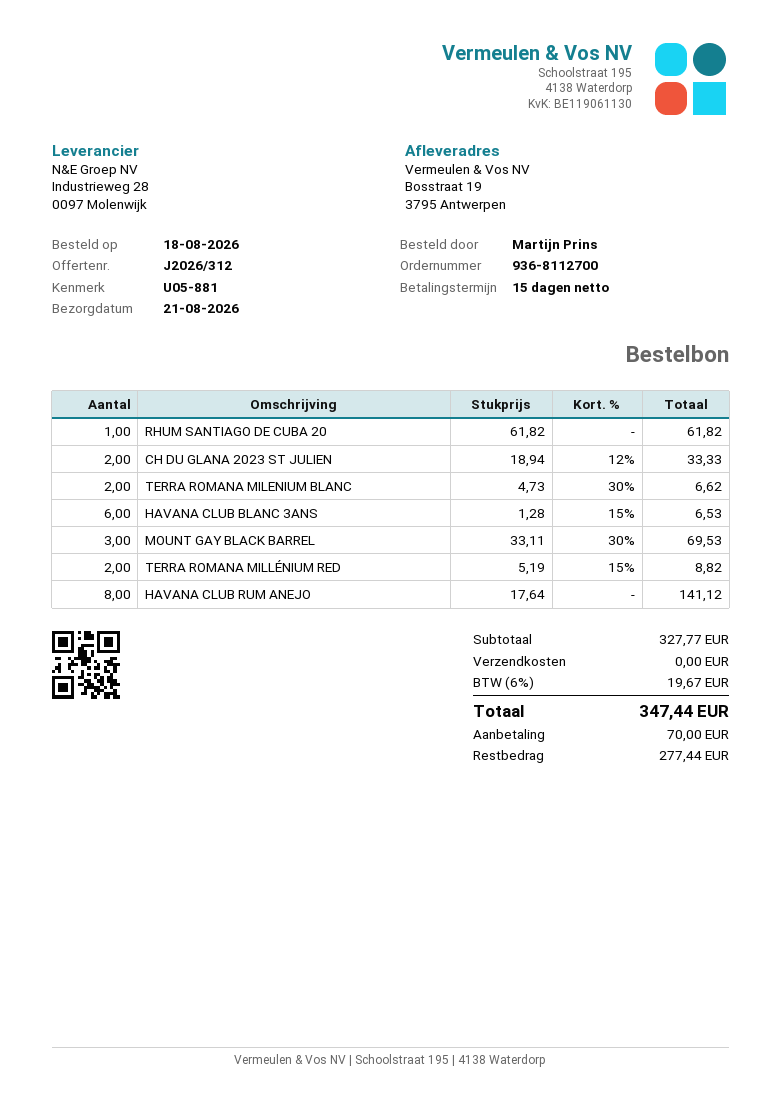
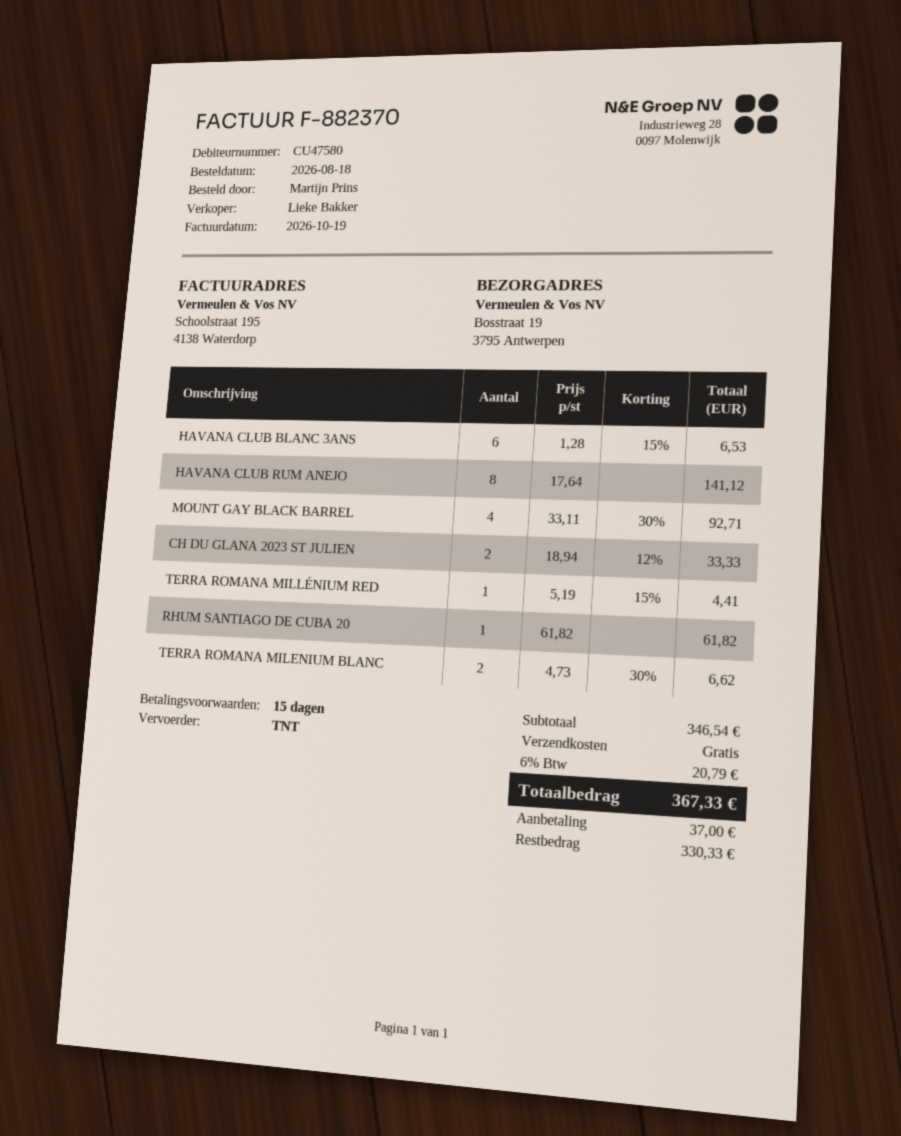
MOUNT GAY BLACK BARREL: 3 x 33.11 - 30% = 69.53 -> 4 x 33.11 - 30% = 92.71
TERRA ROMANA MILLÉNIUM RED: 2 x 5.19 - 15% = 8.82 -> 1 x 5.19 - 15% = 4.41
subtotal: 327.77 -> 346.54
tax: 6% = 19.67 -> 6% = 20.79
total: 347.44 -> 367.33
deposit: 70.00 -> 37.00
balance: 277.44 -> 330.33

